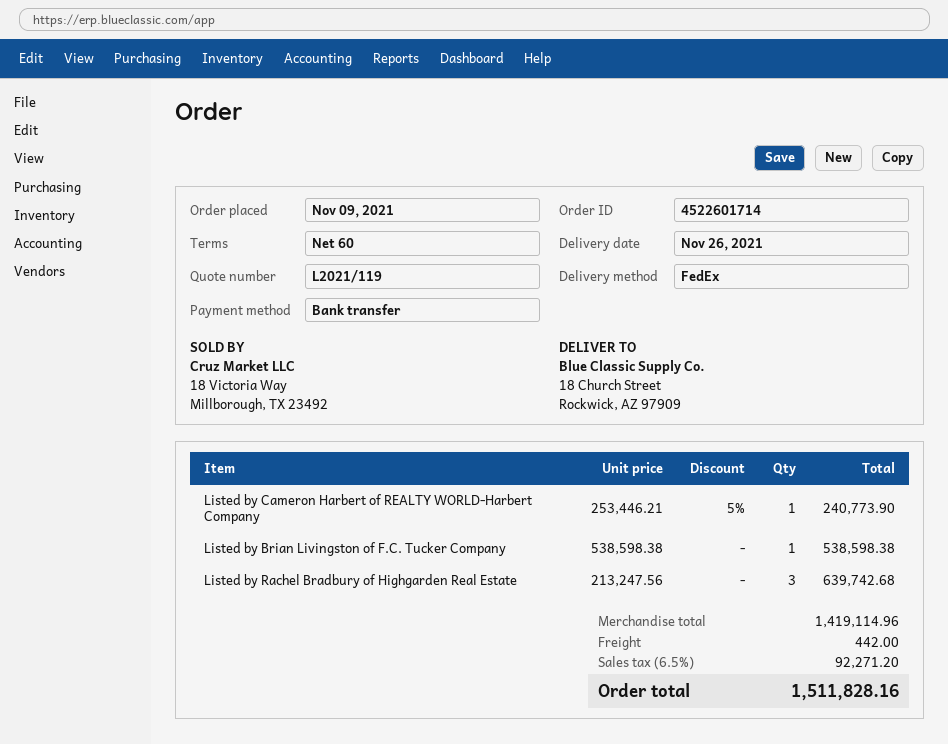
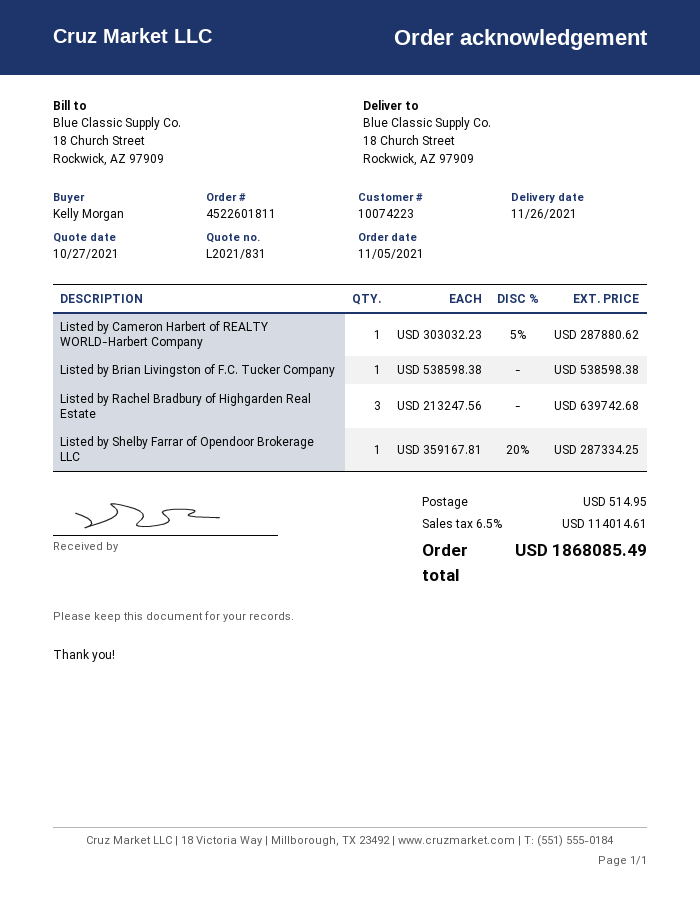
quote number: L2021/119 -> L2021/831
order number: 4522601714 -> 4522601811
order date: 2021-11-09 -> 2021-11-05
Listed by Cameron Harbert of REALTY WORLD-Harbert Company: 1 x 253446.21 - 5% = 240773.90 -> 1 x 303032.23 - 5% = 287880.62
Listed by Shelby Farrar of Opendoor Brokerage LLC: none -> 1 x 359167.81 - 20% = 287334.25
shipping: 442.00 -> 514.95
tax: 6.5% = 92271.20 -> 6.5% = 114014.61
total: 1511828.16 -> 1868085.49

